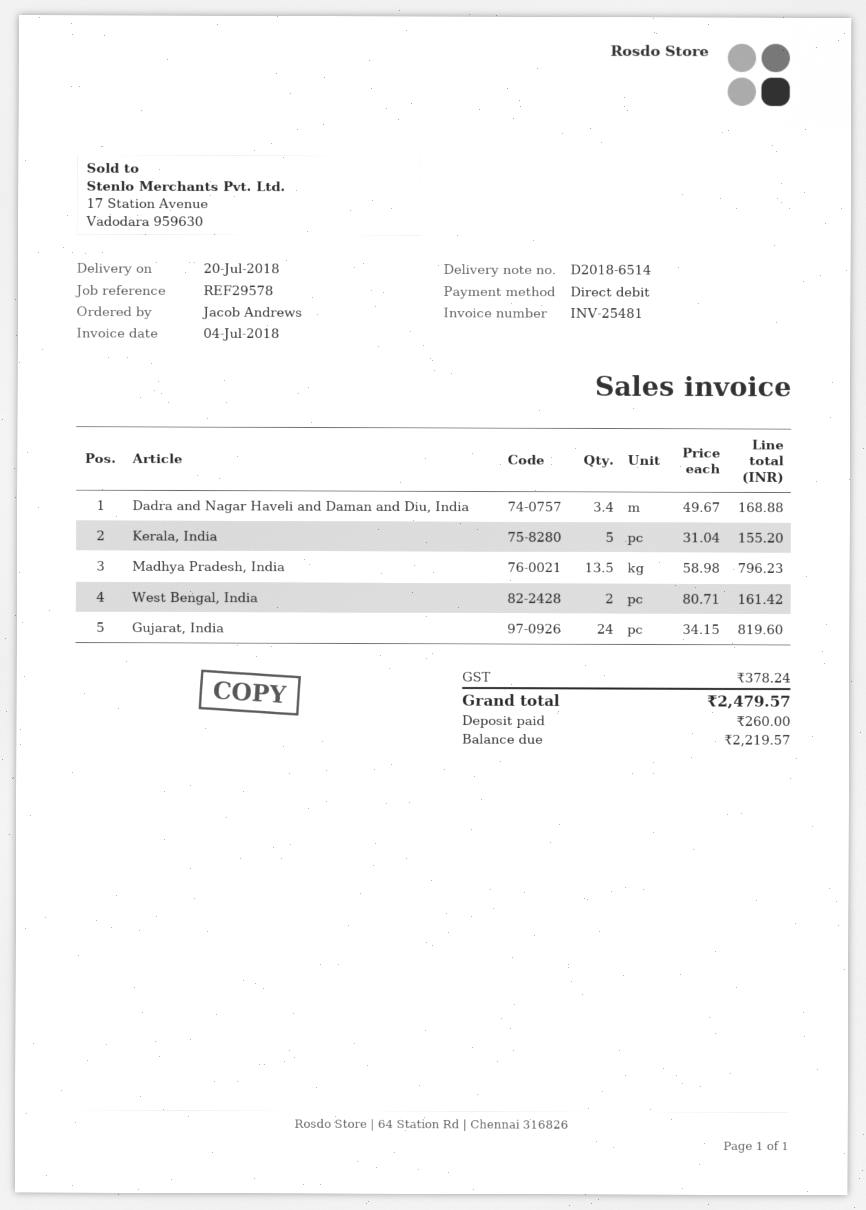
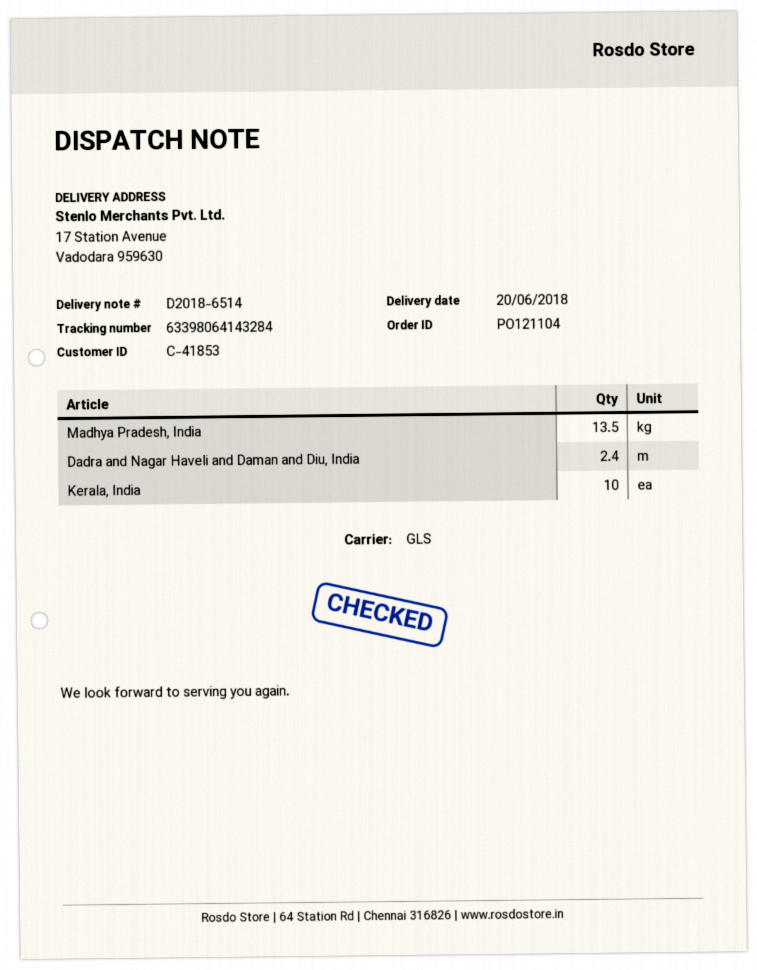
delivery date: 2018-07-20 -> 2018-06-20
Dadra and Nagar Haveli and Daman and Diu, India: 3.4 -> 2.4
Kerala, India: 5 -> 10
West Bengal, India: 2 -> none
Gujarat, India: 24 -> none

